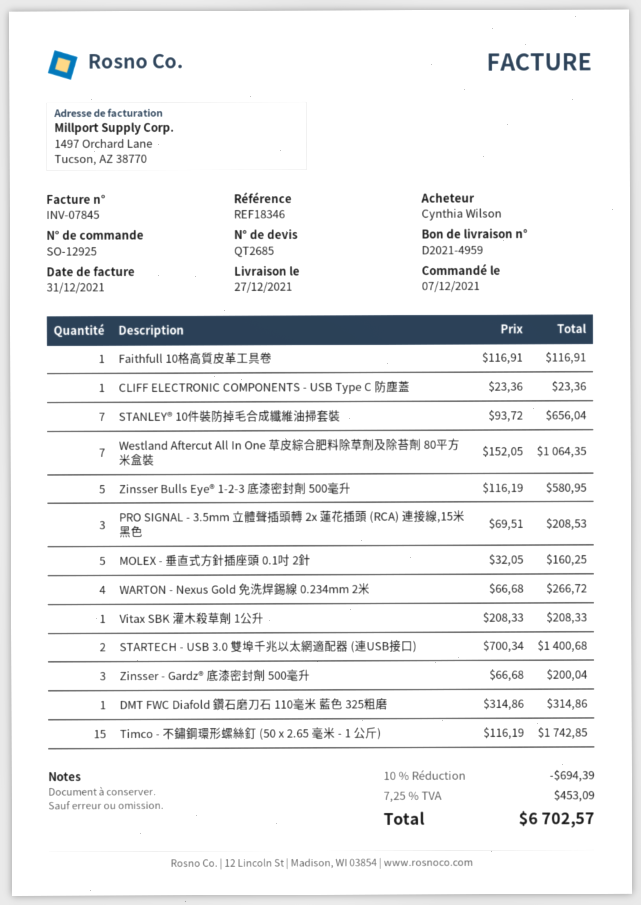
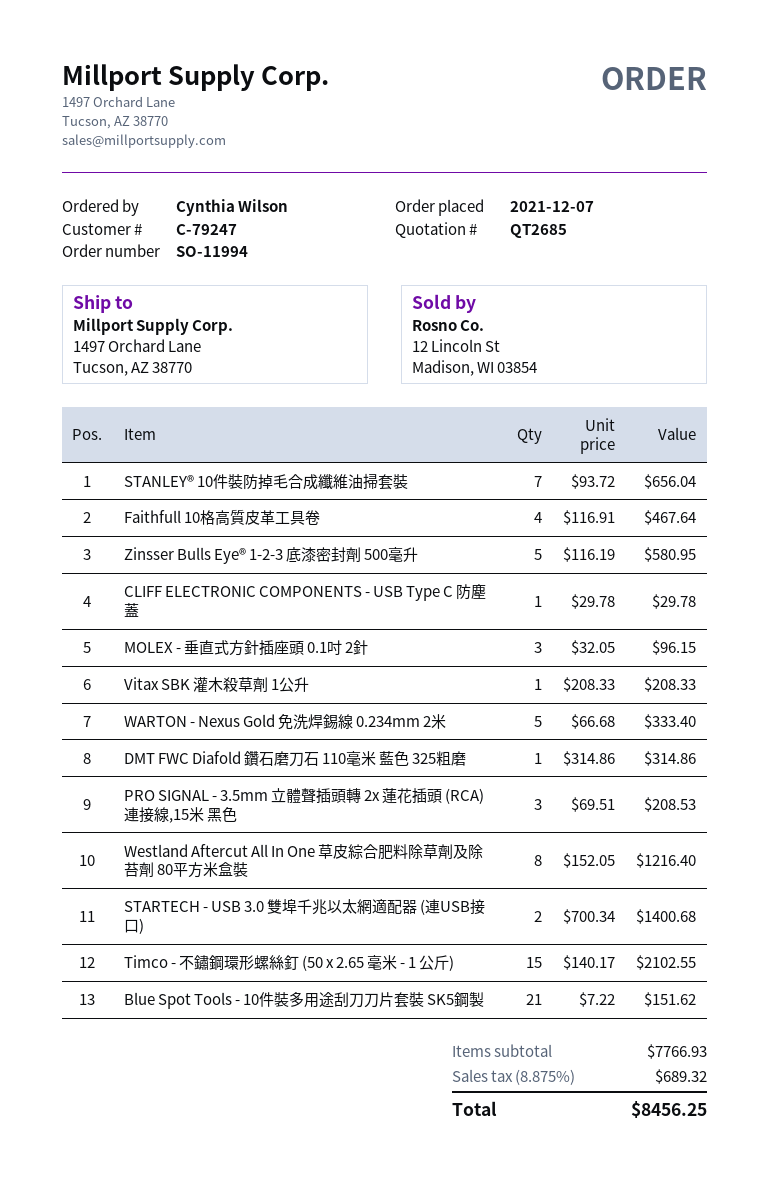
order number: SO-12925 -> SO-11994
Faithfull 10格高質皮革工具卷: 1 x 116.91 = 116.91 -> 4 x 116.91 = 467.64
CLIFF ELECTRONIC COMPONENTS - USB Type C 防塵蓋: 1 x 23.36 = 23.36 -> 1 x 29.78 = 29.78
Westland Aftercut All In One 草皮綜合肥料除草劑及除苔劑 80平方米盒裝: 7 x 152.05 = 1064.35 -> 8 x 152.05 = 1216.40
MOLEX - 垂直式方針插座頭 0.1吋 2針: 5 x 32.05 = 160.25 -> 3 x 32.05 = 96.15
WARTON - Nexus Gold 免洗焊錫線 0.234mm 2米: 4 x 66.68 = 266.72 -> 5 x 66.68 = 333.40
Zinsser - Gardz® 底漆密封劑 500毫升: 3 x 66.68 = 200.04 -> none
Timco - 不鏽鋼環形螺絲釘 (50 x 2.65 毫米 - 1 公斤): 15 x 116.19 = 1742.85 -> 15 x 140.17 = 2102.55
Blue Spot Tools - 10件裝多用途刮刀刀片套裝 SK5鋼製: none -> 21 x 7.22 = 151.62
discount: 10% = 694.39 -> none
tax: 7.25% = 453.09 -> 8.875% = 689.32
total: 6702.57 -> 8456.25

